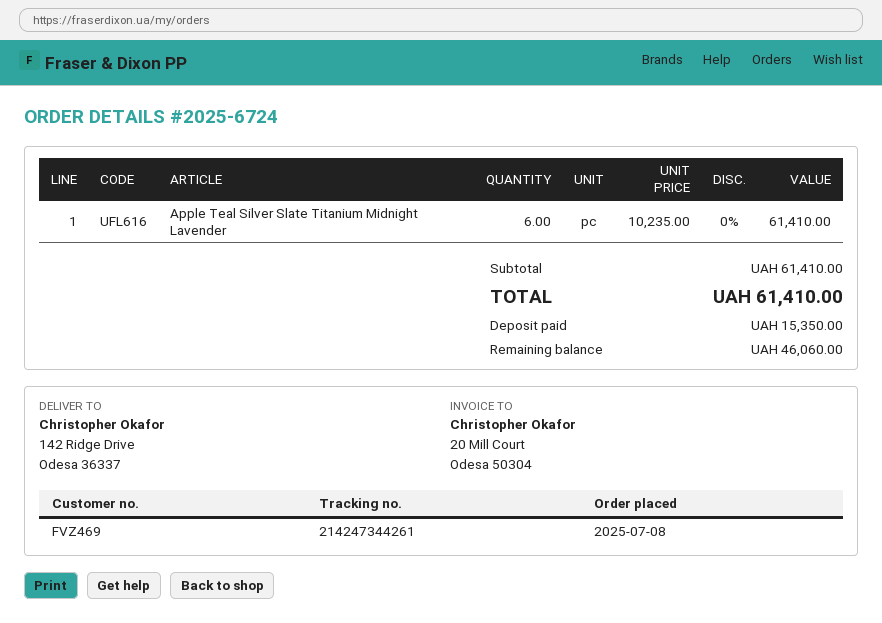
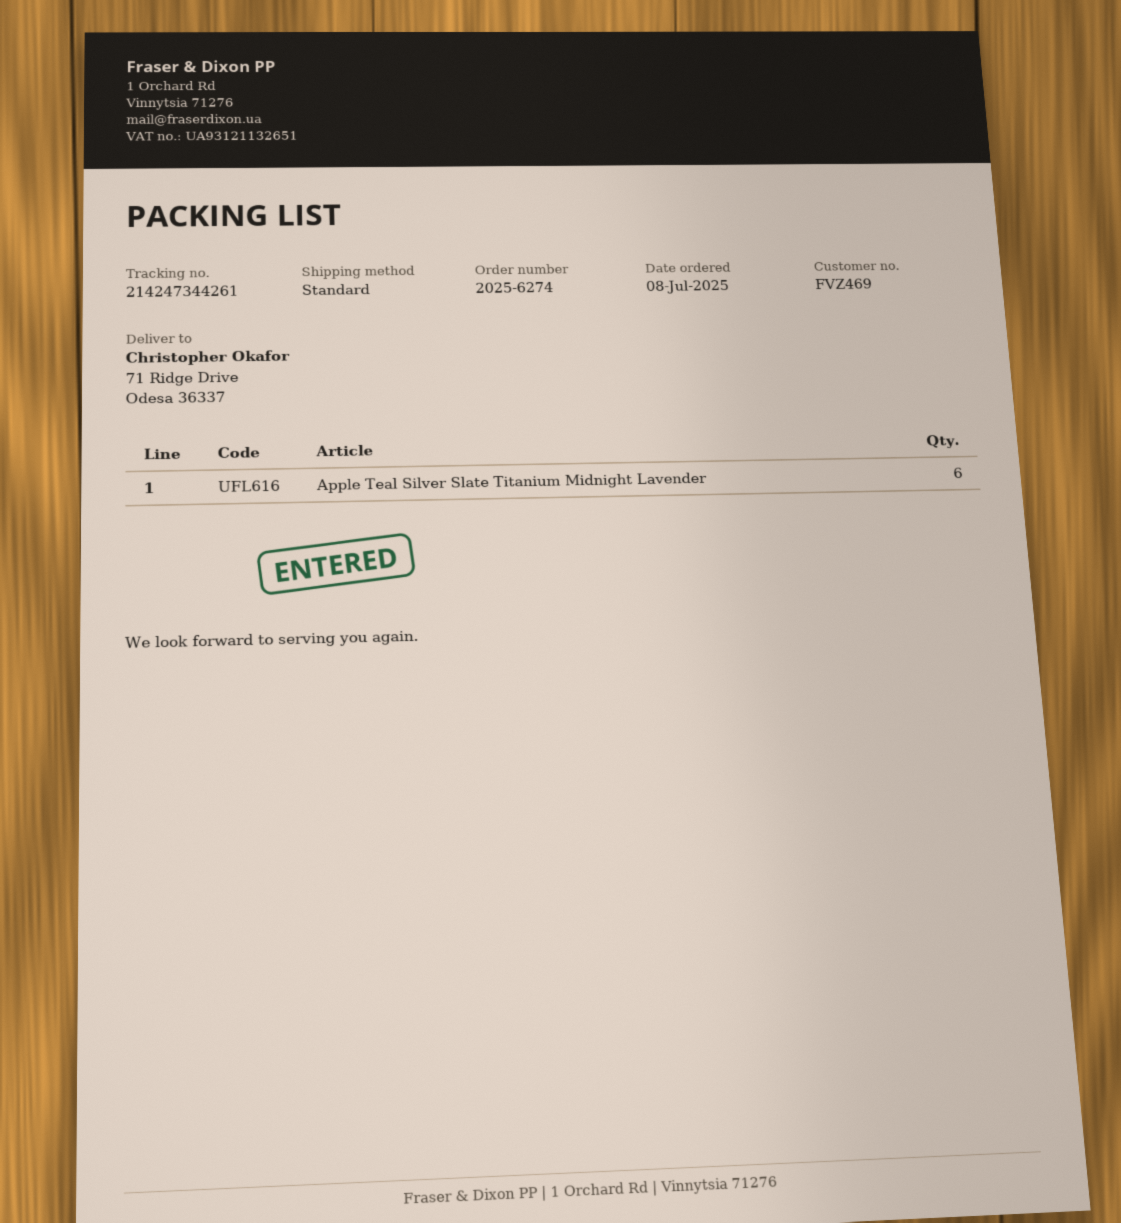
order number: 2025-6724 -> 2025-6274
ship to: 142 Ridge Drive, Odesa 36337 -> 71 Ridge Drive, Odesa 36337

